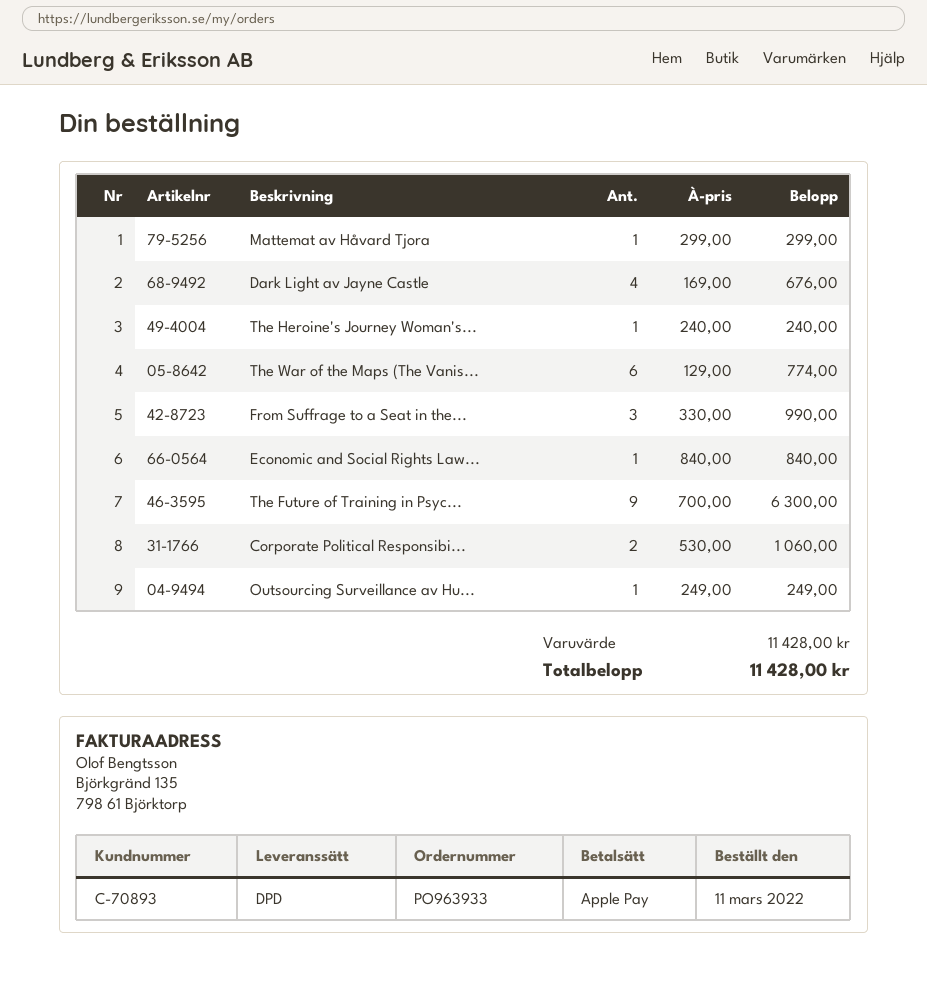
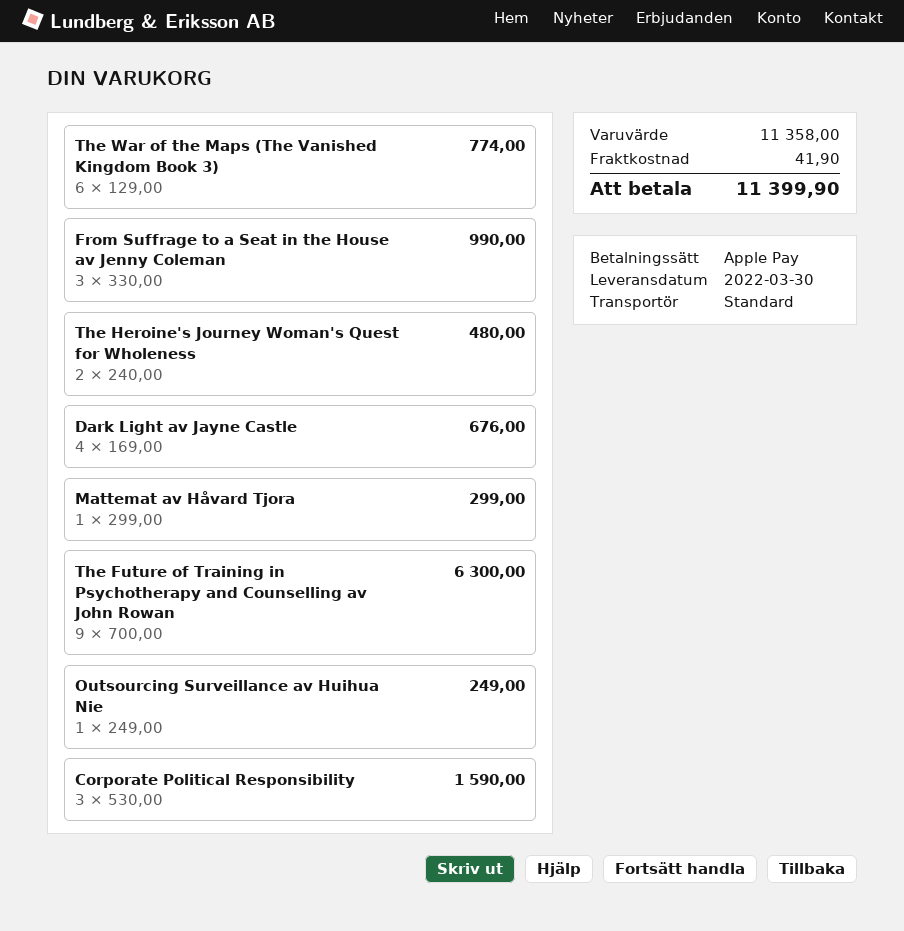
shipping method: DPD -> standard
The Heroine's Journey Woman's...: 1 x 240.00 = 240.00 -> 2 x 240.00 = 480.00
Economic and Social Rights Law...: 1 x 840.00 = 840.00 -> none
Corporate Political Responsibi...: 2 x 530.00 = 1060.00 -> 3 x 530.00 = 1590.00
subtotal: 11428.00 -> 11358.00
shipping: none -> 41.90
total: 11428.00 -> 11399.90

